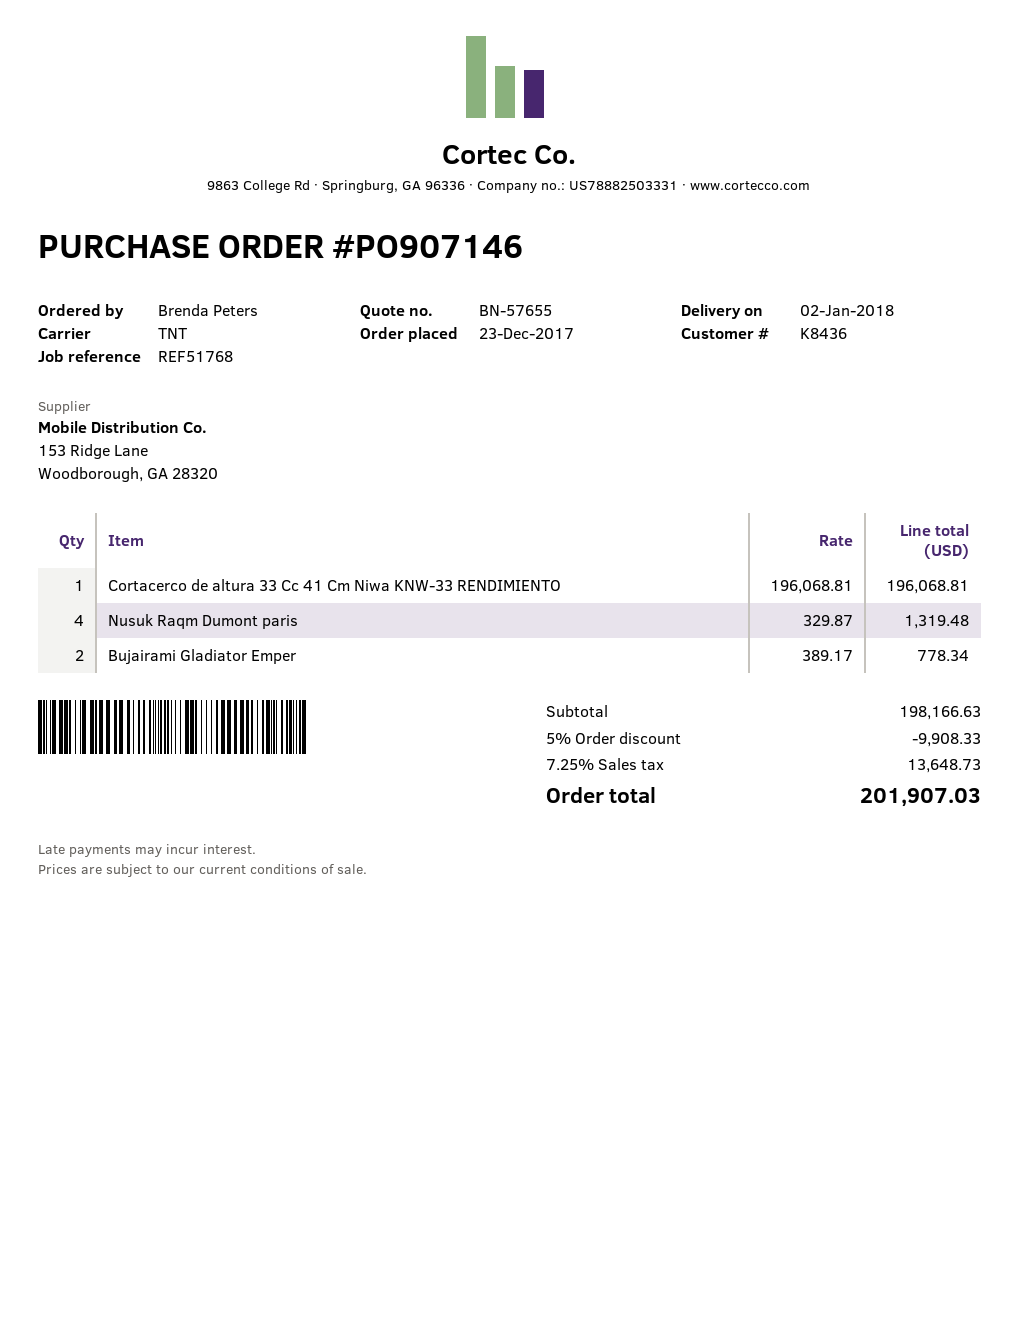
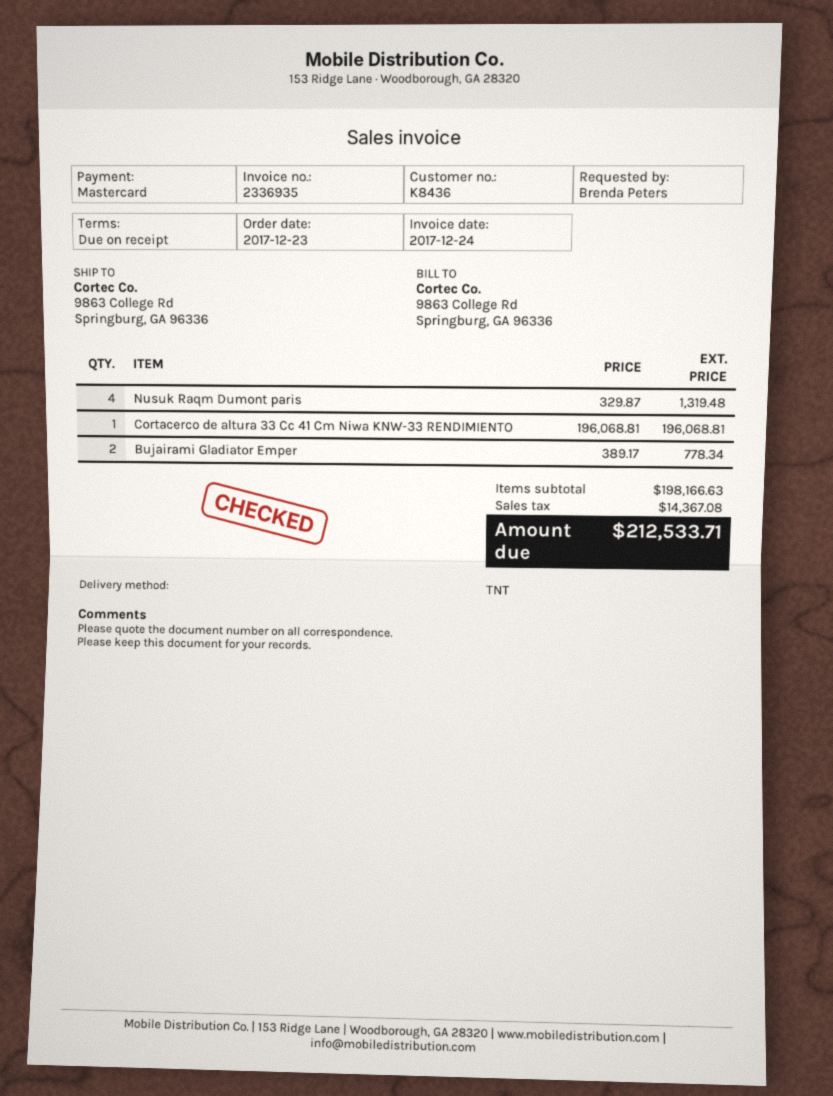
discount: 5% = 9908.33 -> none
tax: 13648.73 -> 14367.08
total: 201907.03 -> 212533.71

